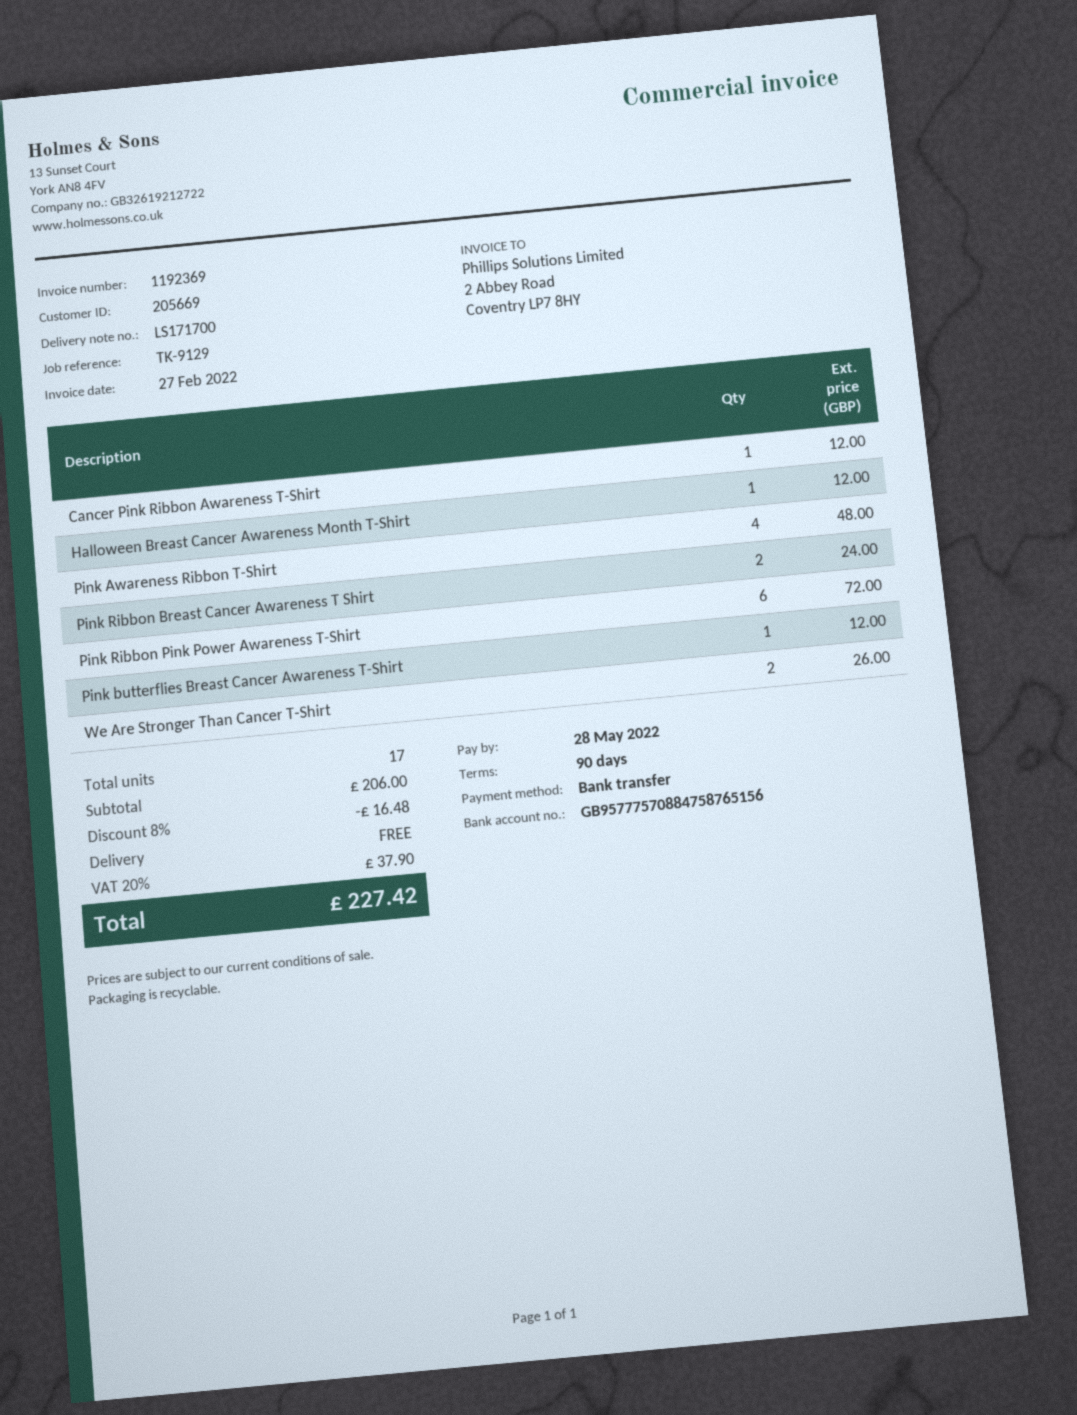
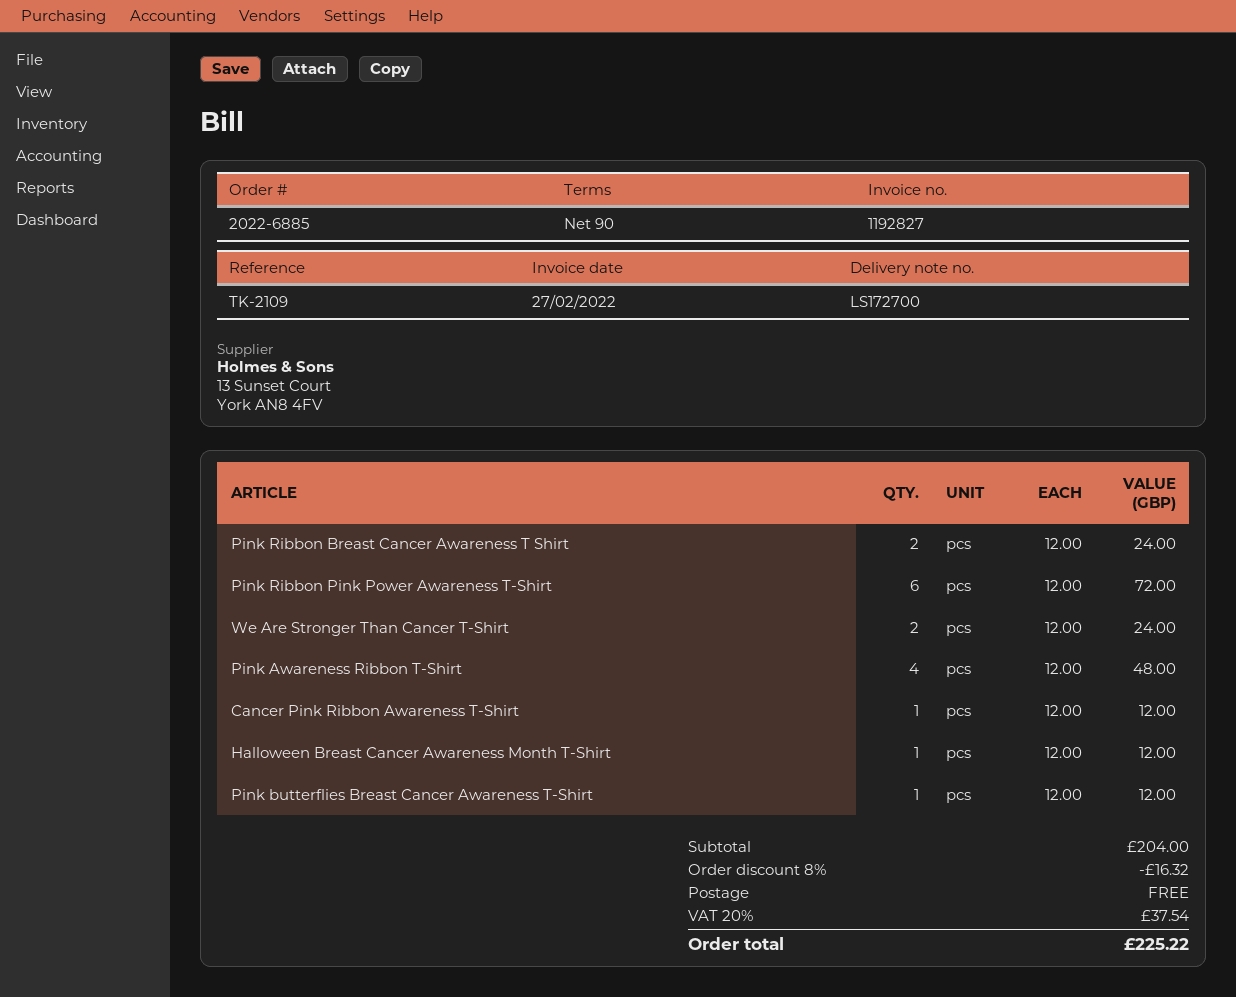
delivery note number: LS171700 -> LS172700
invoice number: 1192369 -> 1192827
reference: TK-9129 -> TK-2109
We Are Stronger Than Cancer T-Shirt: 2 for 26.00 -> 2 for 24.00
subtotal: 206.00 -> 204.00
discount: 8% = 16.48 -> 8% = 16.32
tax: 20% = 37.90 -> 20% = 37.54
total: 227.42 -> 225.22

